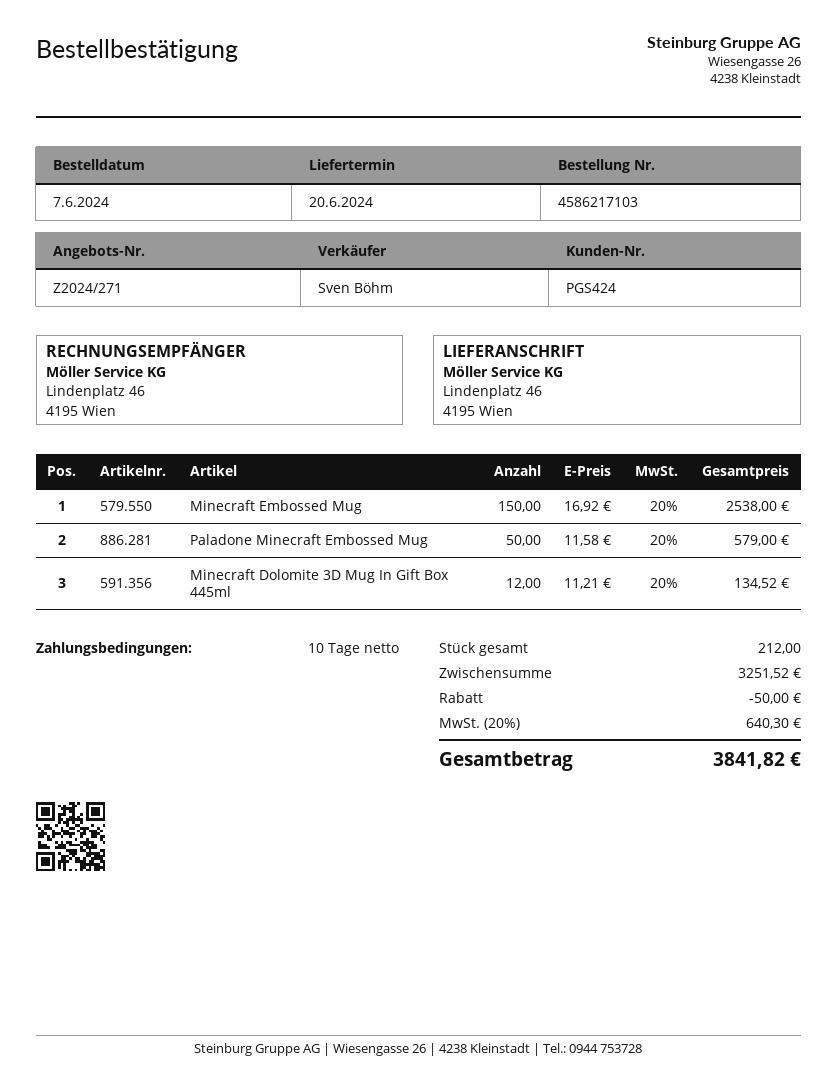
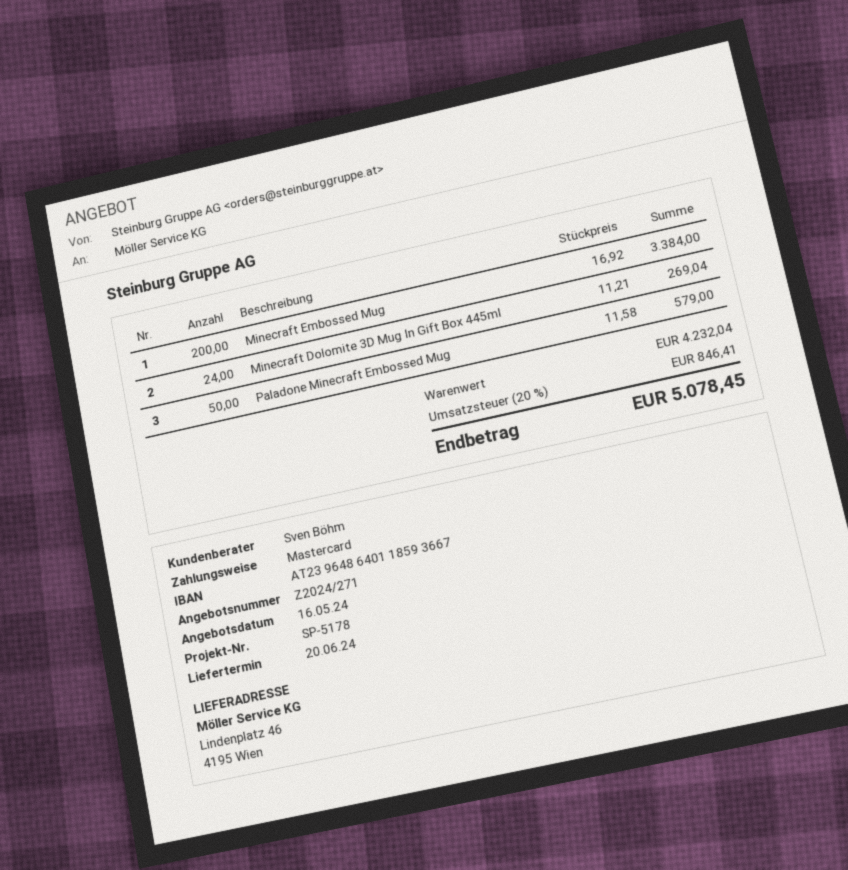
Minecraft Embossed Mug: 150 x 16.92 = 2538.00 -> 200 x 16.92 = 3384.00
Minecraft Dolomite 3D Mug In Gift Box 445ml: 12 x 11.21 = 134.52 -> 24 x 11.21 = 269.04
subtotal: 3251.52 -> 4232.04
discount: 50.00 -> none
tax: 20% = 640.30 -> 20% = 846.41
total: 3841.82 -> 5078.45

